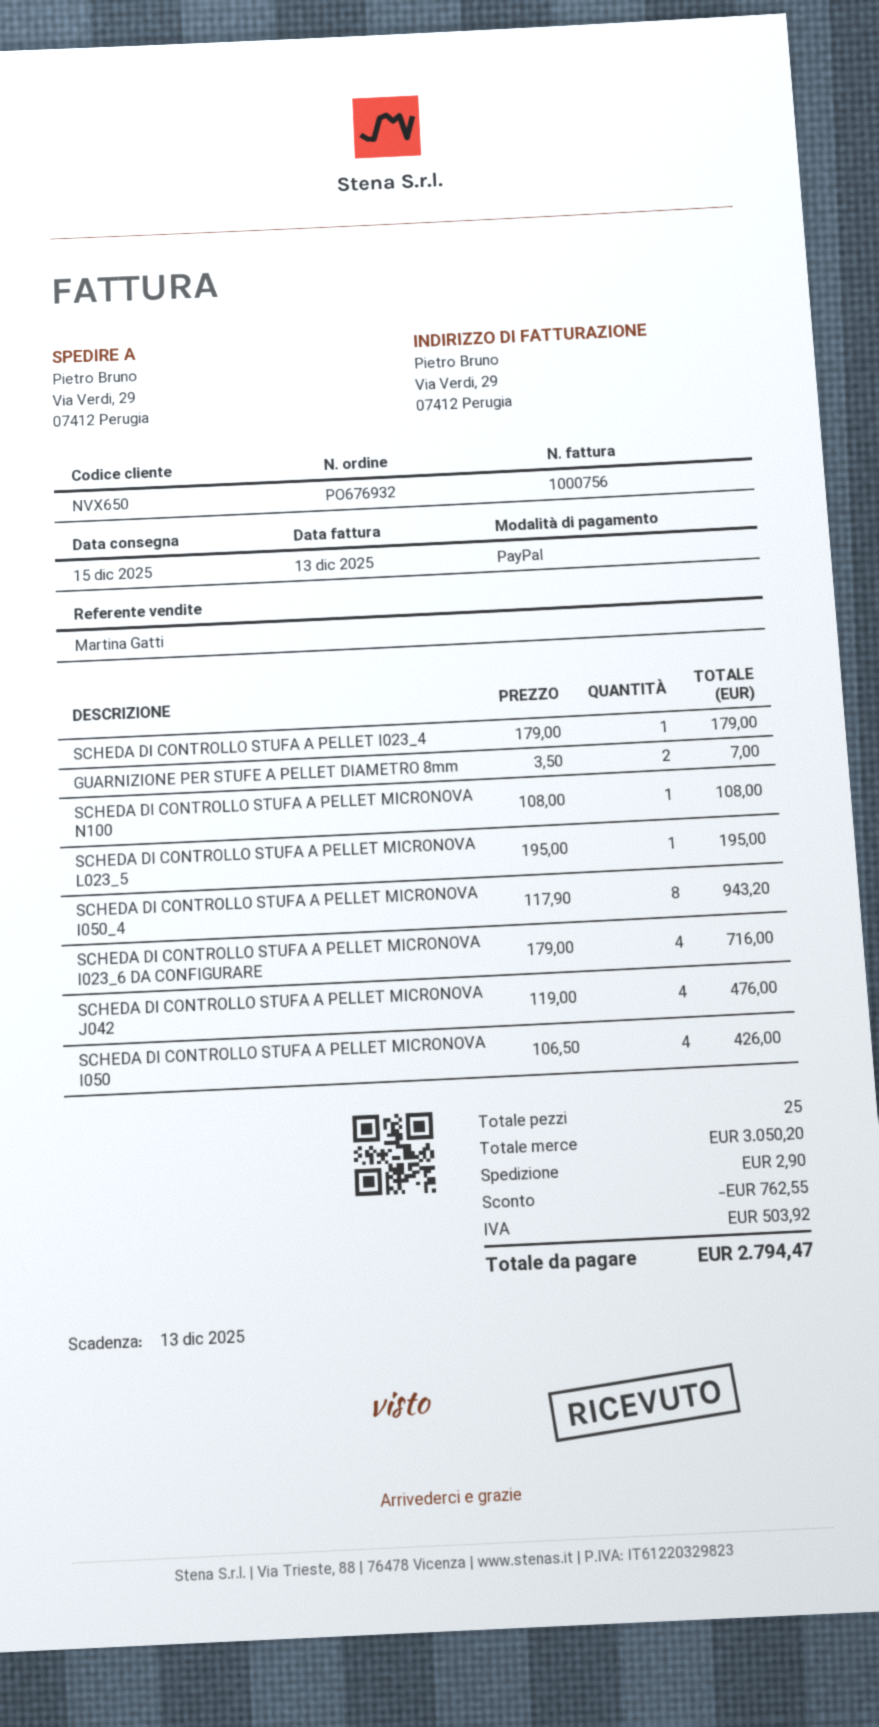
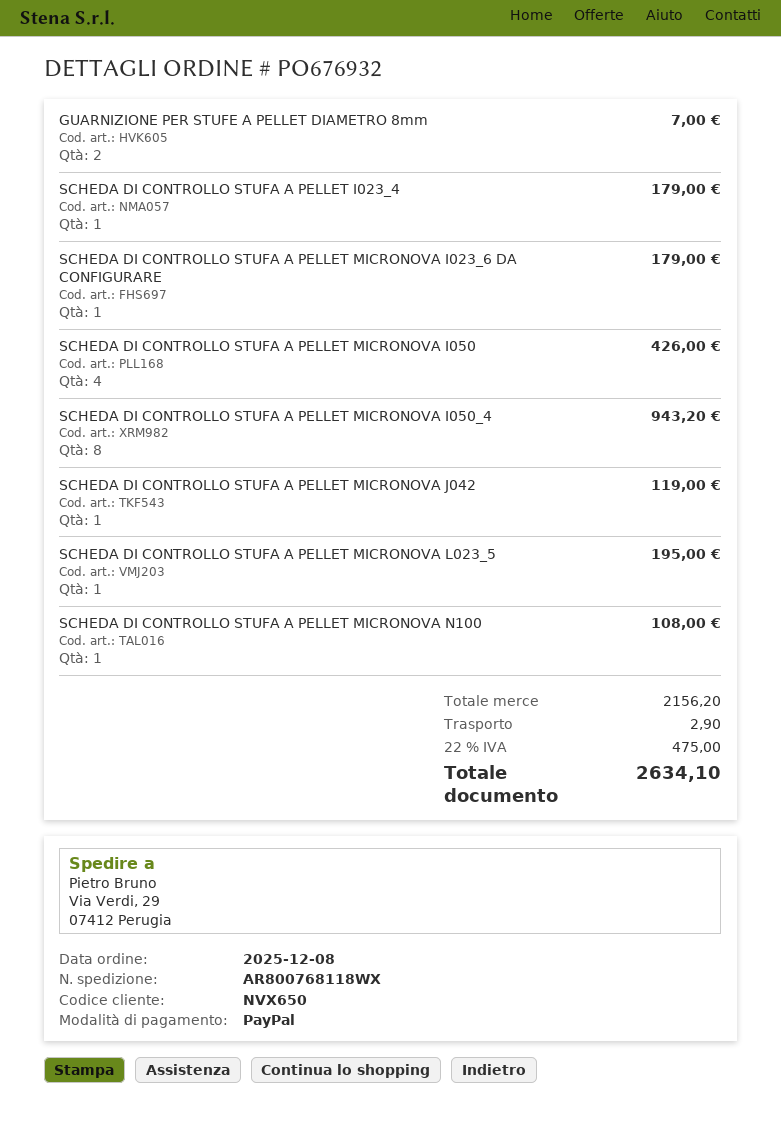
SCHEDA DI CONTROLLO STUFA A PELLET MICRONOVA I023_6 DA CONFIGURARE: 4 for 716.00 -> 1 for 179.00
SCHEDA DI CONTROLLO STUFA A PELLET MICRONOVA J042: 4 for 476.00 -> 1 for 119.00
subtotal: 3050.20 -> 2156.20
discount: 762.55 -> none
tax: 503.92 -> 475.00
total: 2794.47 -> 2634.10

